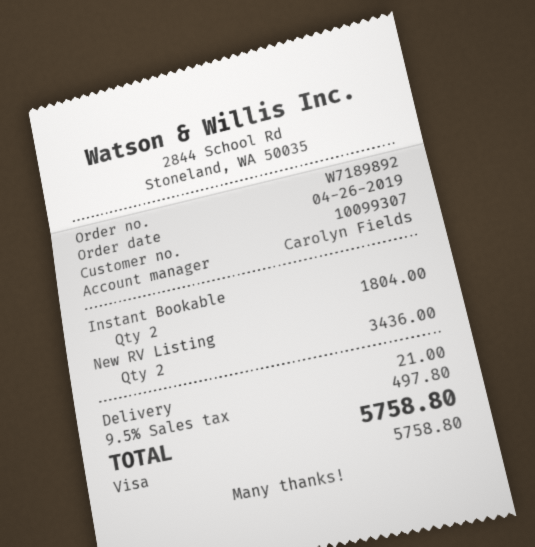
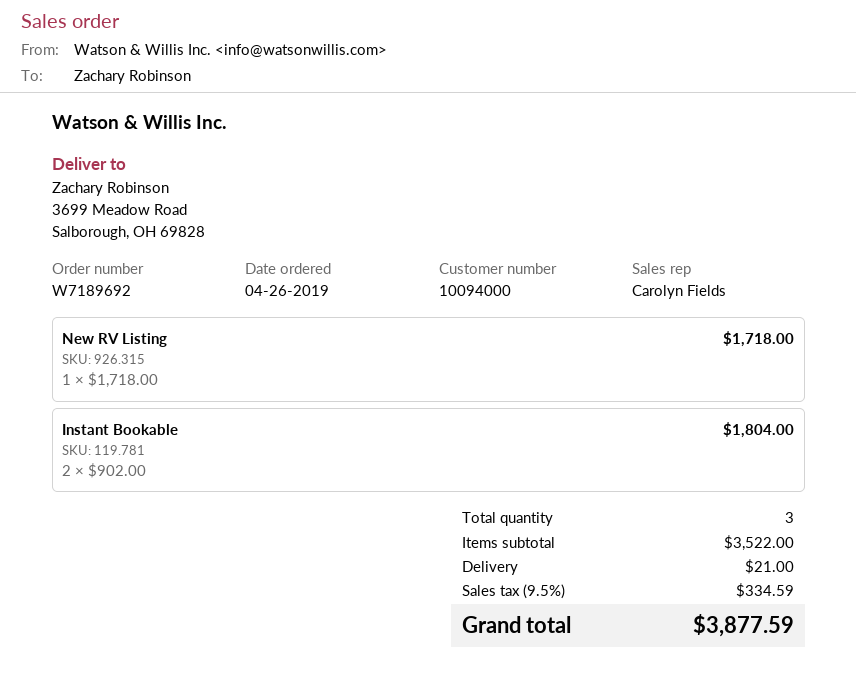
order number: W7189892 -> W7189692
customer number: 10099307 -> 10094000
New RV Listing: 2 for 3436.00 -> 1 for 1718.00
tax: 9.5% = 497.80 -> 9.5% = 334.59
total: 5758.80 -> 3877.59

